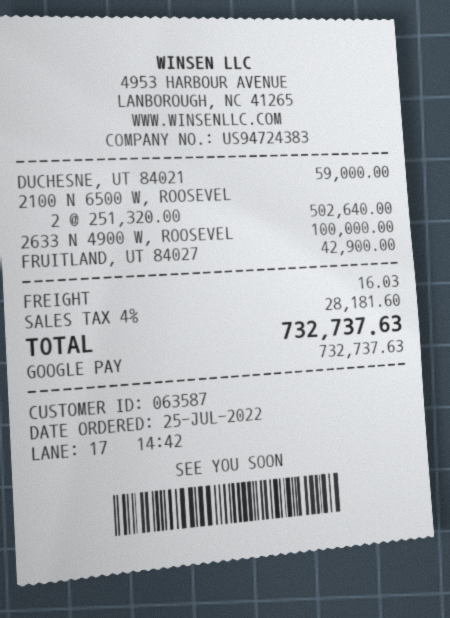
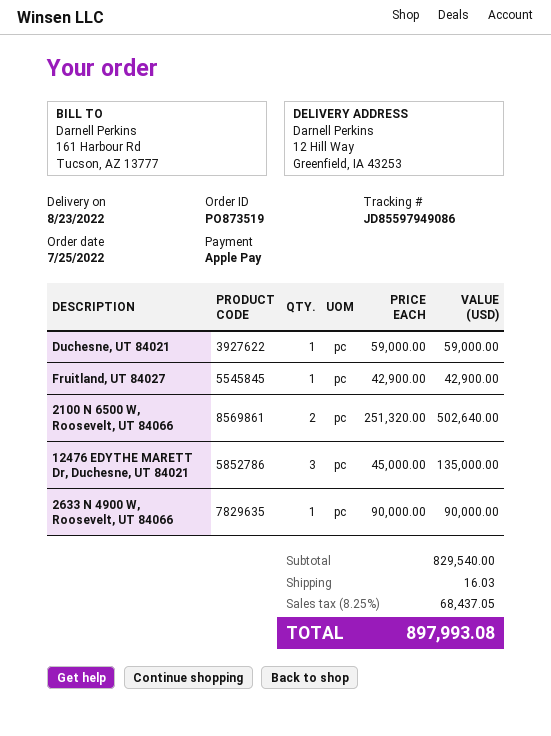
payment method: Google Pay -> Apple Pay
2633 N 4900 W, ROOSEVEL: 1 x 100000.00 = 100000.00 -> 1 x 90000.00 = 90000.00
12476 EDYTHE MARETT Dr, Duchesne, UT 84021: none -> 3 x 45000.00 = 135000.00
tax: 4% = 28181.60 -> 8.25% = 68437.05
total: 732737.63 -> 897993.08

